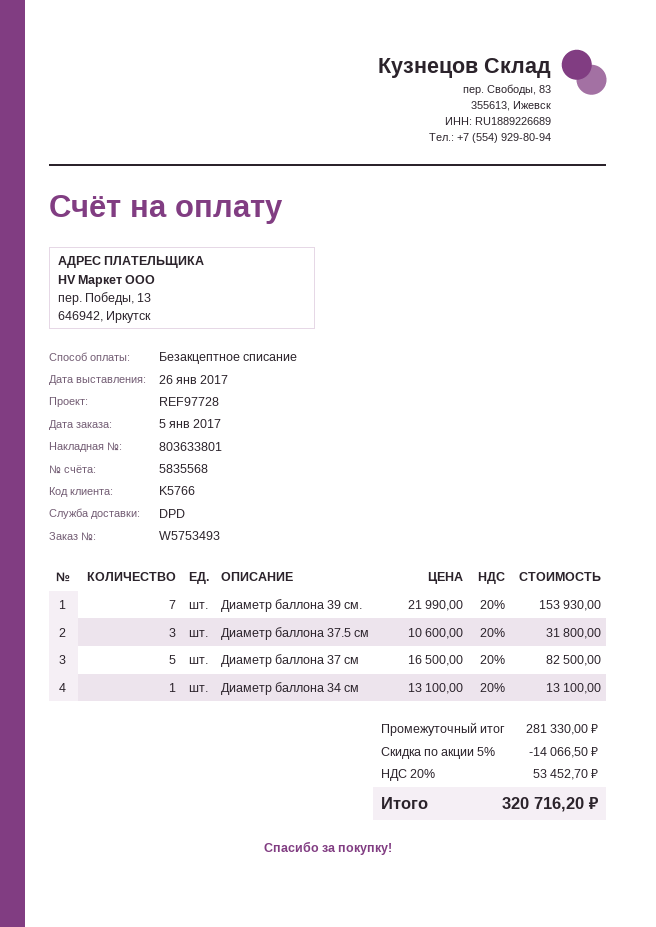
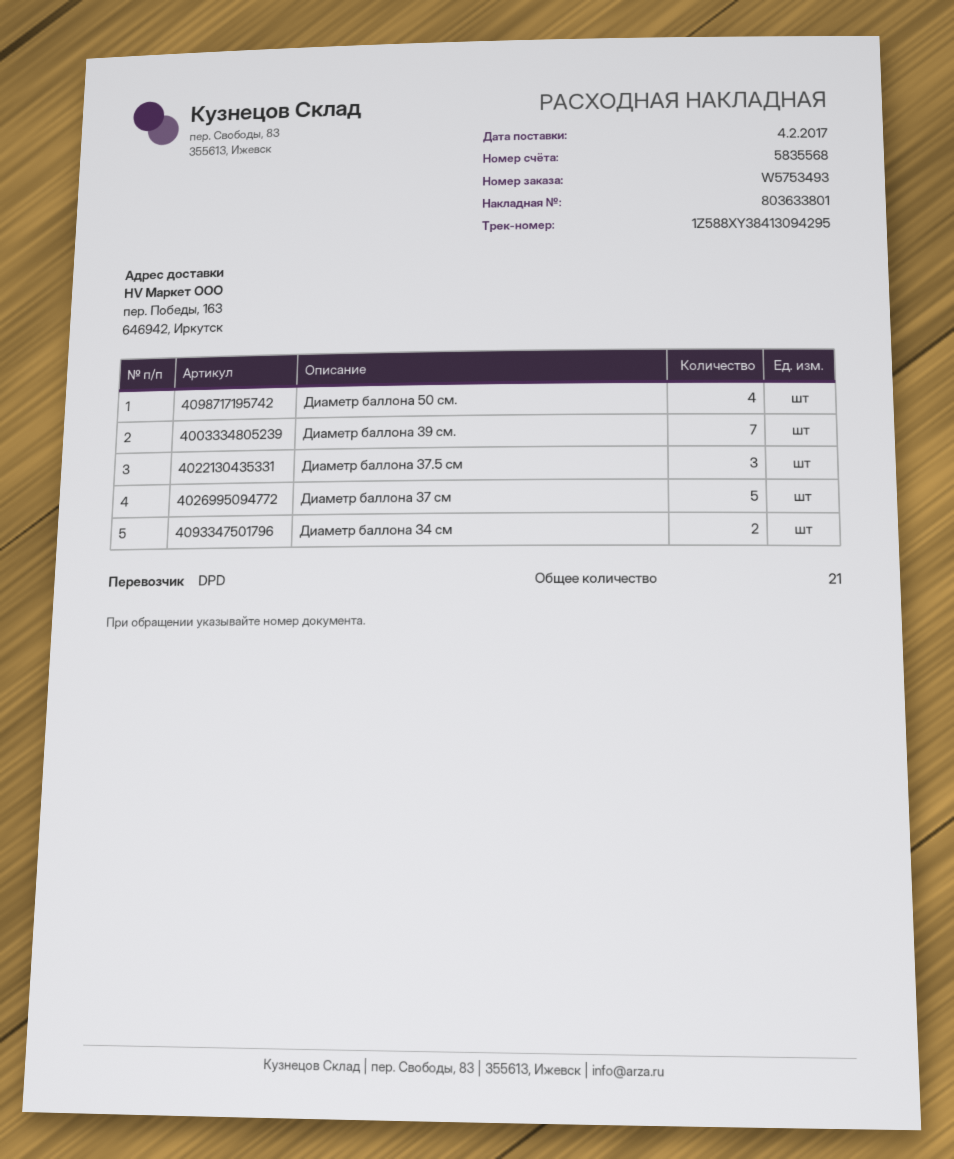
Диаметр баллона 34 см: 1 -> 2
Диаметр баллона 50 см.: none -> 4

